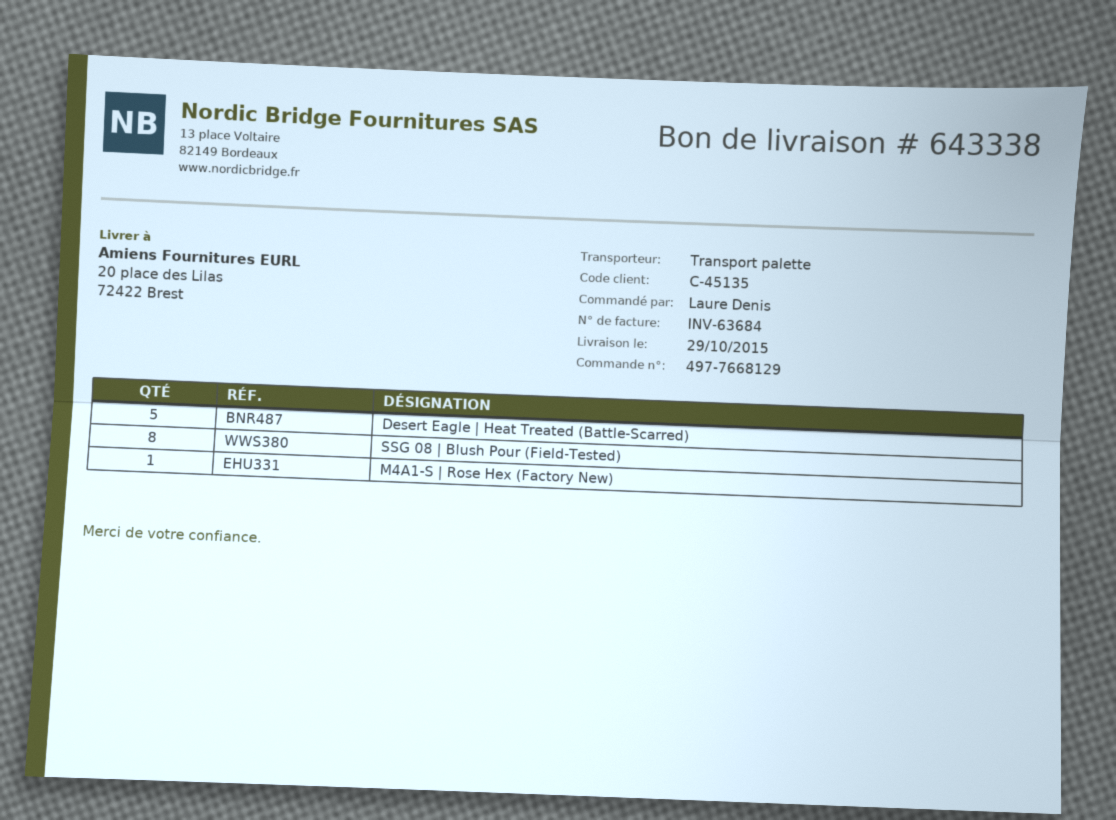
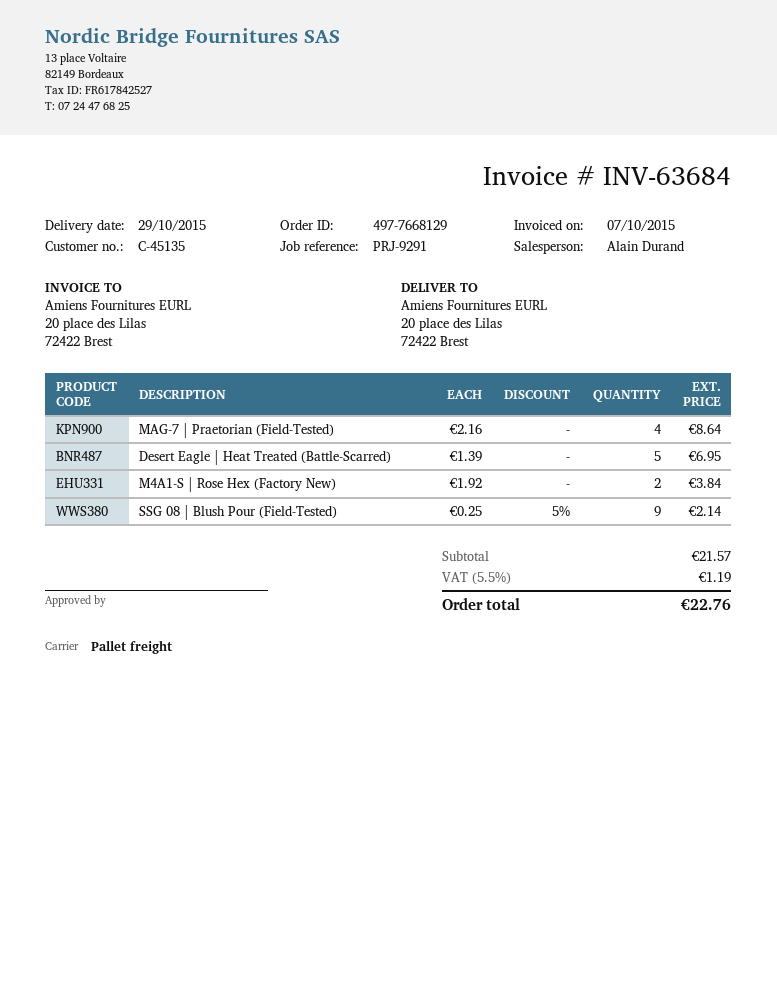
SSG 08 | Blush Pour (Field-Tested): 8 -> 9
M4A1-S | Rose Hex (Factory New): 1 -> 2
MAG-7 | Praetorian (Field-Tested): none -> 4

